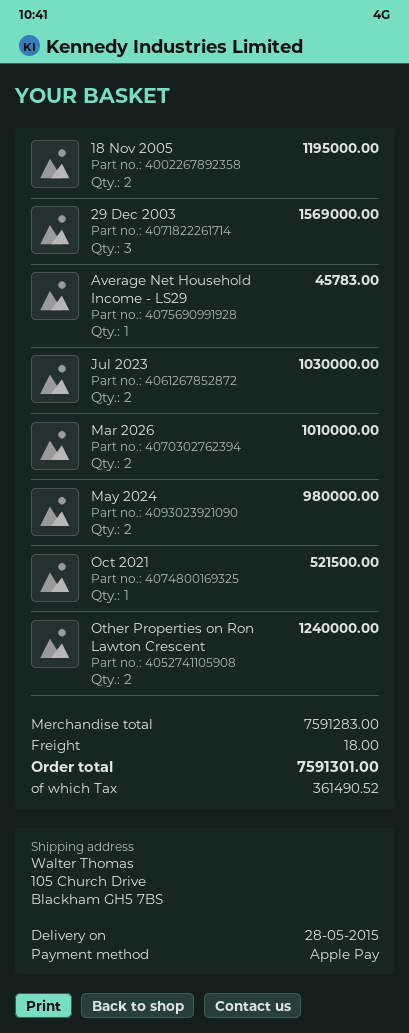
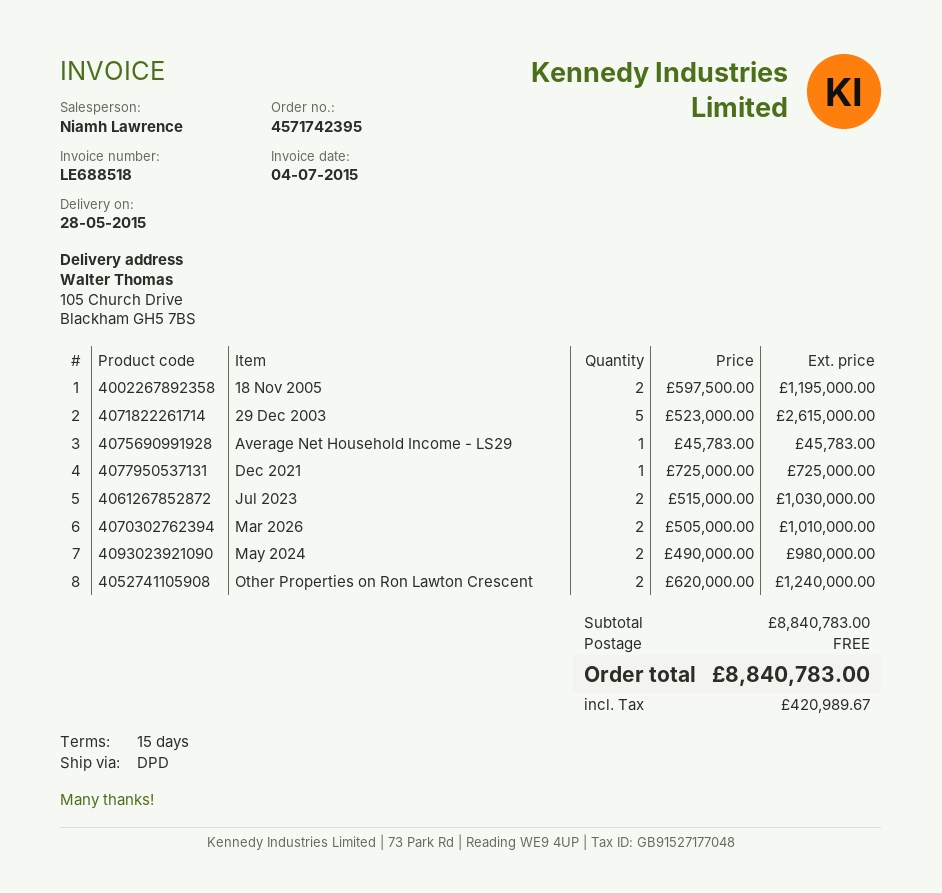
29 Dec 2003: 3 for 1569000.00 -> 5 for 2615000.00
Oct 2021: 1 for 521500.00 -> none
Dec 2021: none -> 1 for 725000.00
subtotal: 7591283.00 -> 8840783.00
shipping: 18.00 -> 0.00
tax: 361490.52 -> 420989.67
total: 7591301.00 -> 8840783.00

